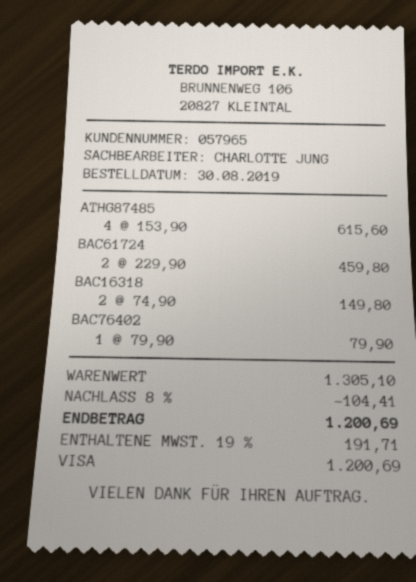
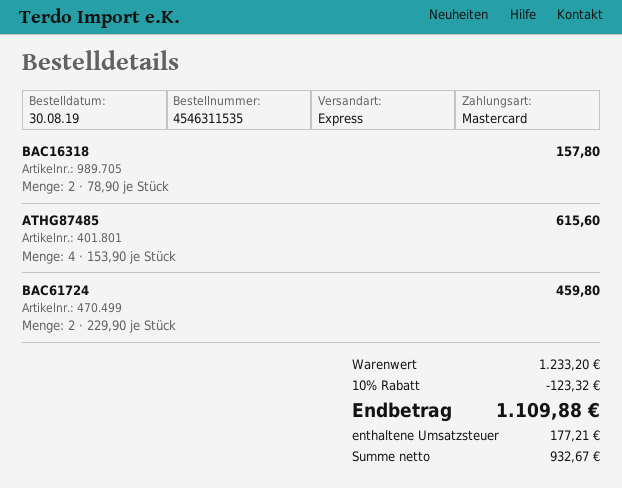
payment method: Visa -> Mastercard
BAC16318: 2 x 74.90 = 149.80 -> 2 x 78.90 = 157.80
BAC76402: 1 x 79.90 = 79.90 -> none
subtotal: 1305.10 -> 1233.20
discount: 8% = 104.41 -> 10% = 123.32
tax: 191.71 -> 177.21
total: 1200.69 -> 1109.88

